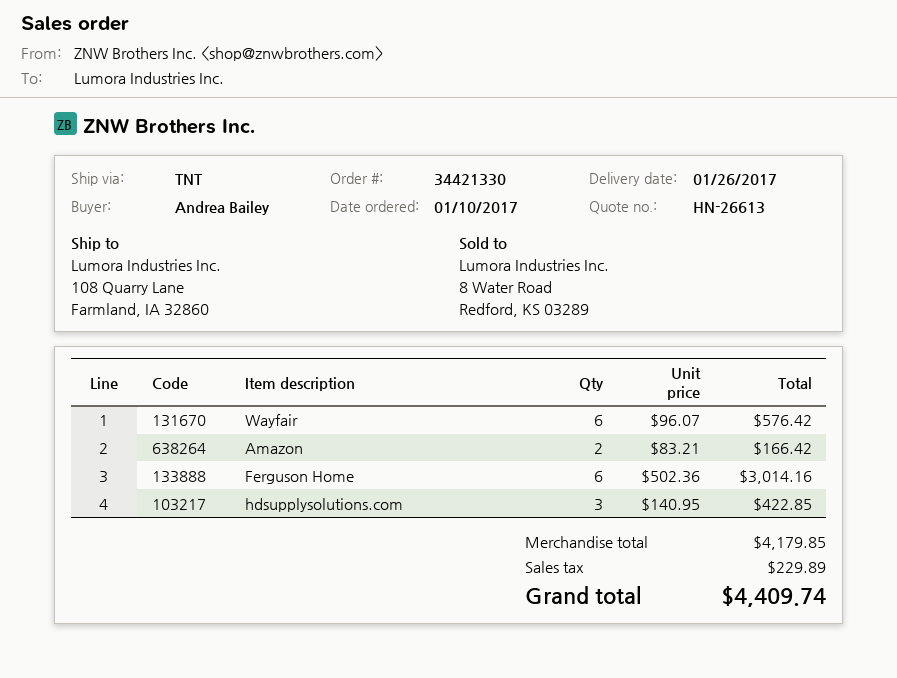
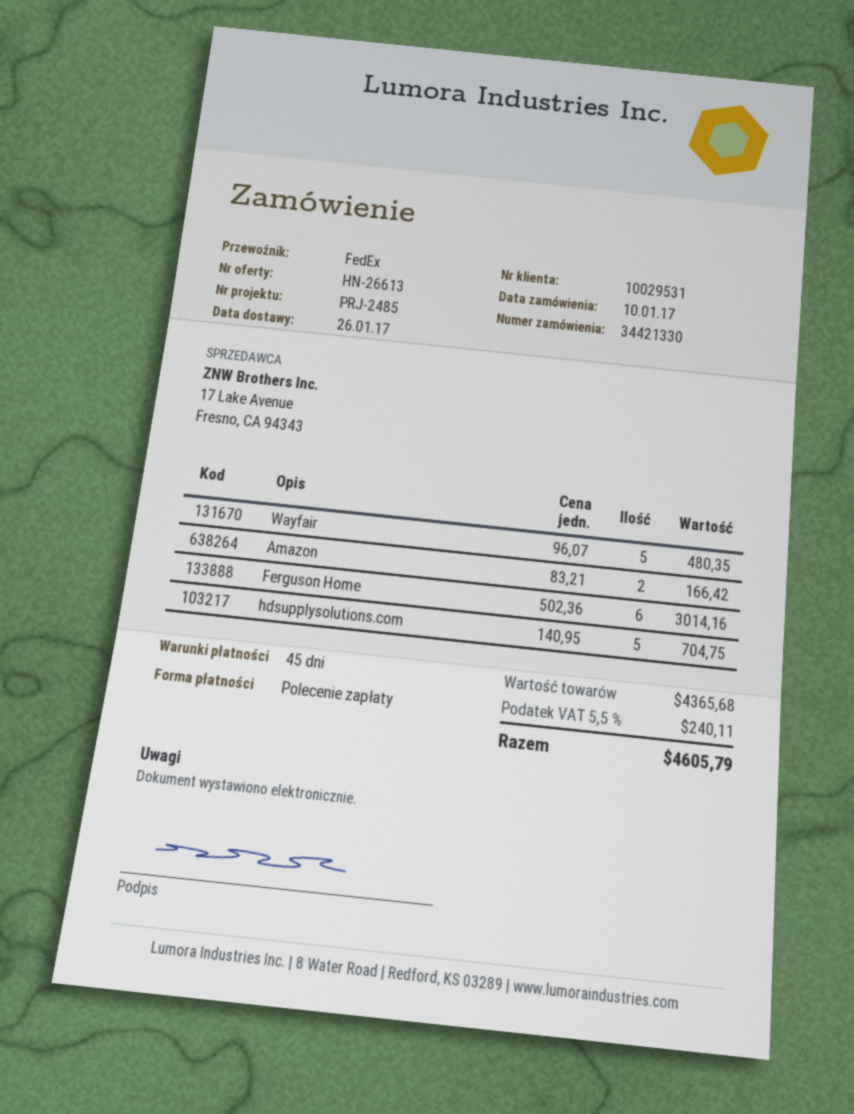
shipping method: TNT -> FedEx
Wayfair: 6 x 96.07 = 576.42 -> 5 x 96.07 = 480.35
hdsupplysolutions.com: 3 x 140.95 = 422.85 -> 5 x 140.95 = 704.75
subtotal: 4179.85 -> 4365.68
tax: 229.89 -> 240.11
total: 4409.74 -> 4605.79

